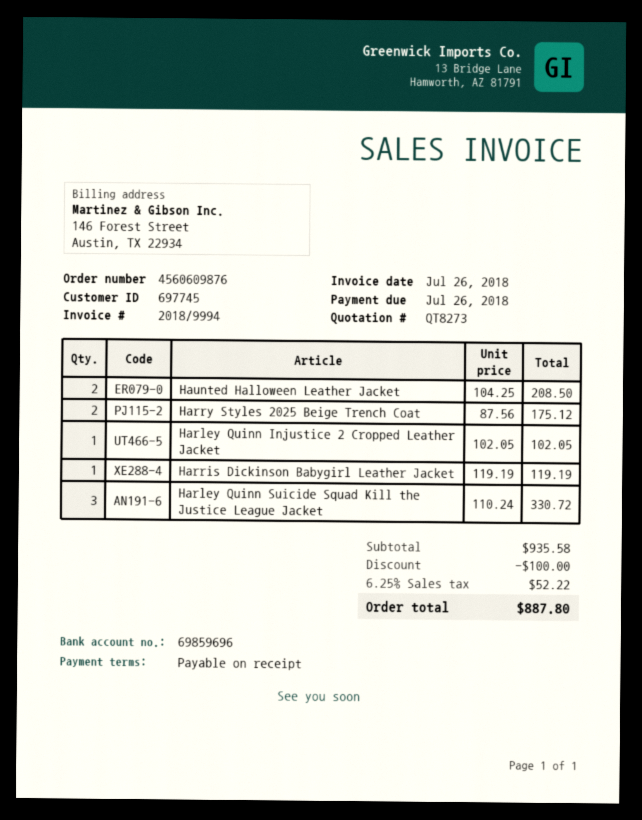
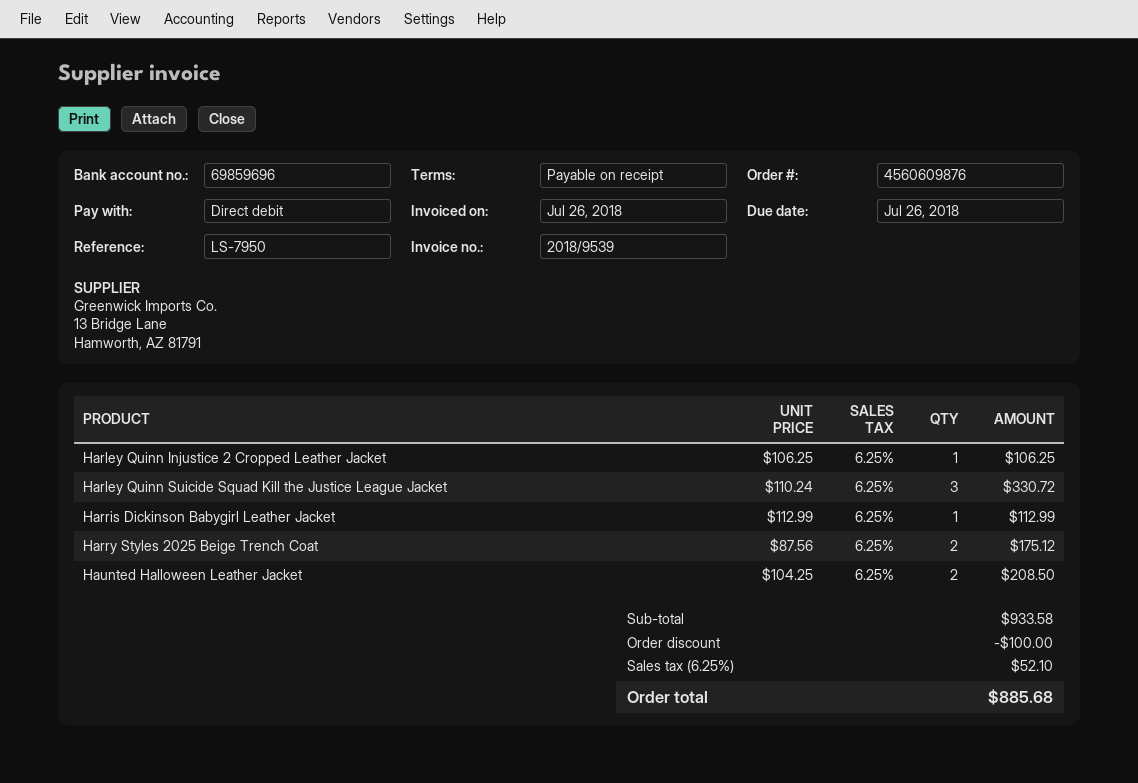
invoice number: 2018/9994 -> 2018/9539
Harley Quinn Injustice 2 Cropped Leather Jacket: 1 x 102.05 = 102.05 -> 1 x 106.25 = 106.25
Harris Dickinson Babygirl Leather Jacket: 1 x 119.19 = 119.19 -> 1 x 112.99 = 112.99
subtotal: 935.58 -> 933.58
tax: 6.25% = 52.22 -> 6.25% = 52.10
total: 887.80 -> 885.68

